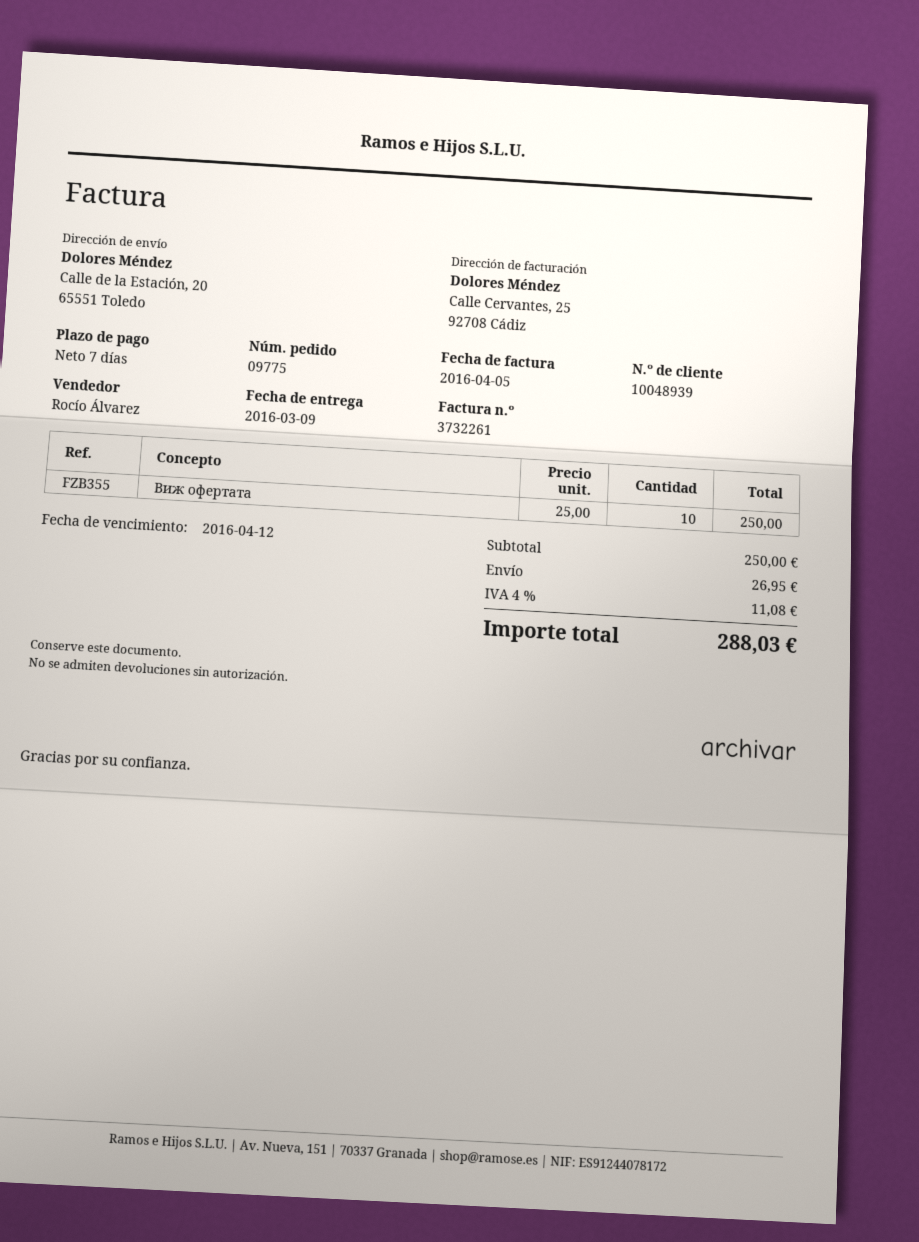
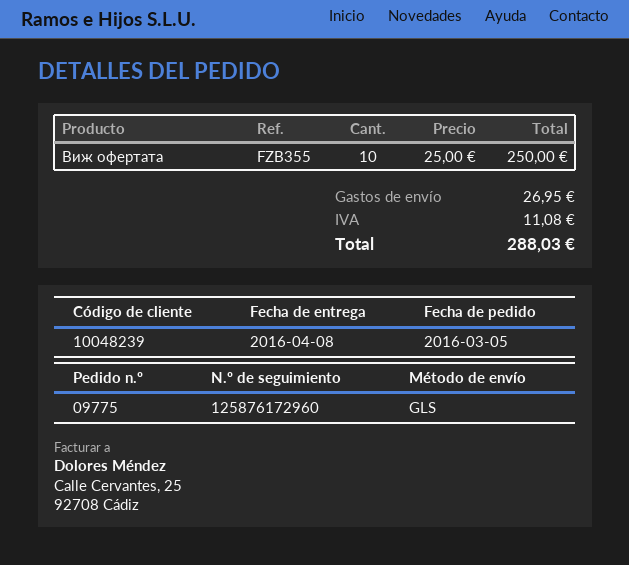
delivery date: 2016-03-09 -> 2016-04-08
customer number: 10048939 -> 10048239

